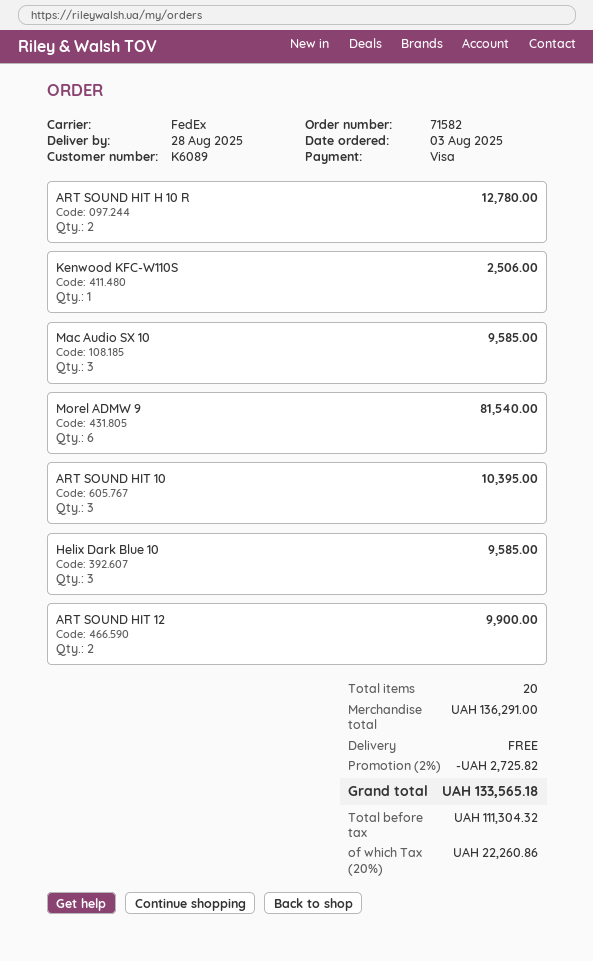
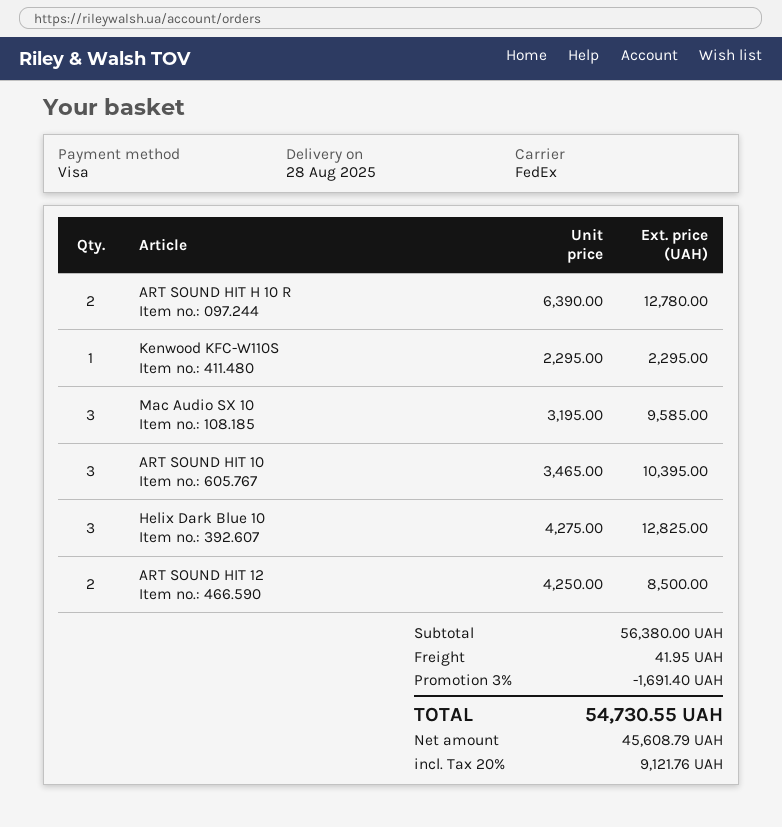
Kenwood KFC-W110S: 1 for 2506.00 -> 1 for 2295.00
Morel ADMW 9: 6 for 81540.00 -> none
Helix Dark Blue 10: 3 for 9585.00 -> 3 for 12825.00
ART SOUND HIT 12: 2 for 9900.00 -> 2 for 8500.00
subtotal: 136291.00 -> 56380.00
discount: 2% = 2725.82 -> 3% = 1691.40
shipping: 0.00 -> 41.95
net: 111304.32 -> 45608.79
tax: 20% = 22260.86 -> 20% = 9121.76
total: 133565.18 -> 54730.55

